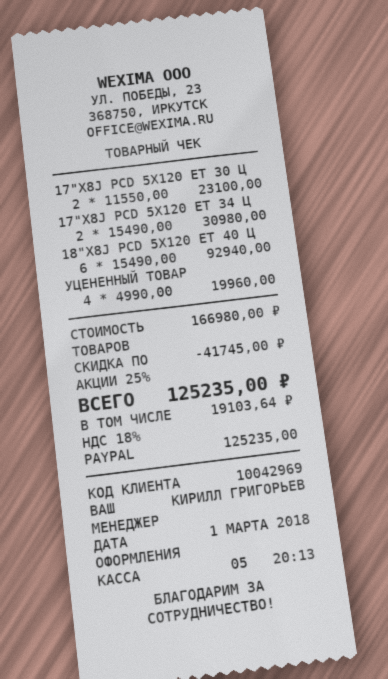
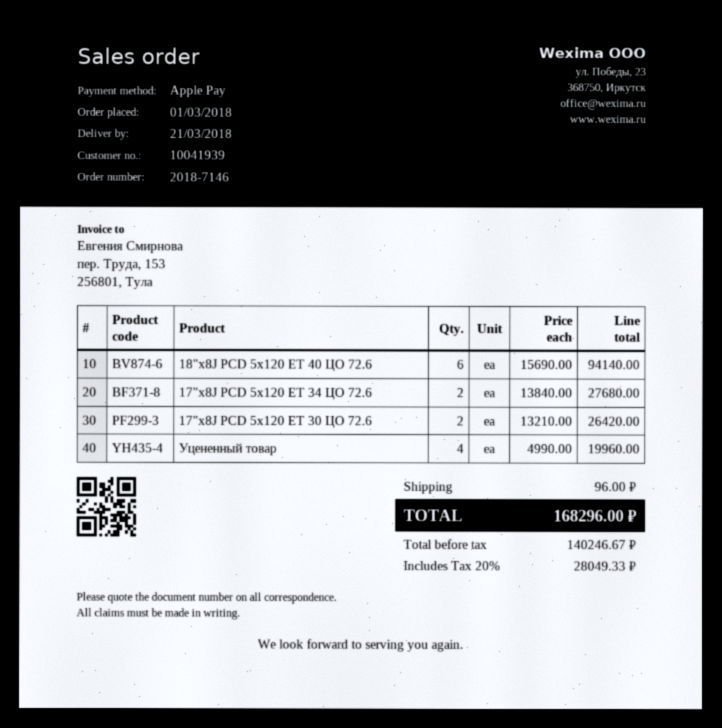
customer number: 10042969 -> 10041939
payment method: PayPal -> Apple Pay
17"X8J PCD 5X120 ЕТ 30 Ц: 2 x 11550.00 = 23100.00 -> 2 x 13210.00 = 26420.00
17"X8J PCD 5X120 ЕТ 34 Ц: 2 x 15490.00 = 30980.00 -> 2 x 13840.00 = 27680.00
18"X8J PCD 5X120 ЕТ 40 Ц: 6 x 15490.00 = 92940.00 -> 6 x 15690.00 = 94140.00
discount: 25% = 41745.00 -> none
shipping: none -> 96.00
tax: 18% = 19103.64 -> 20% = 28049.33
total: 125235.00 -> 168296.00

